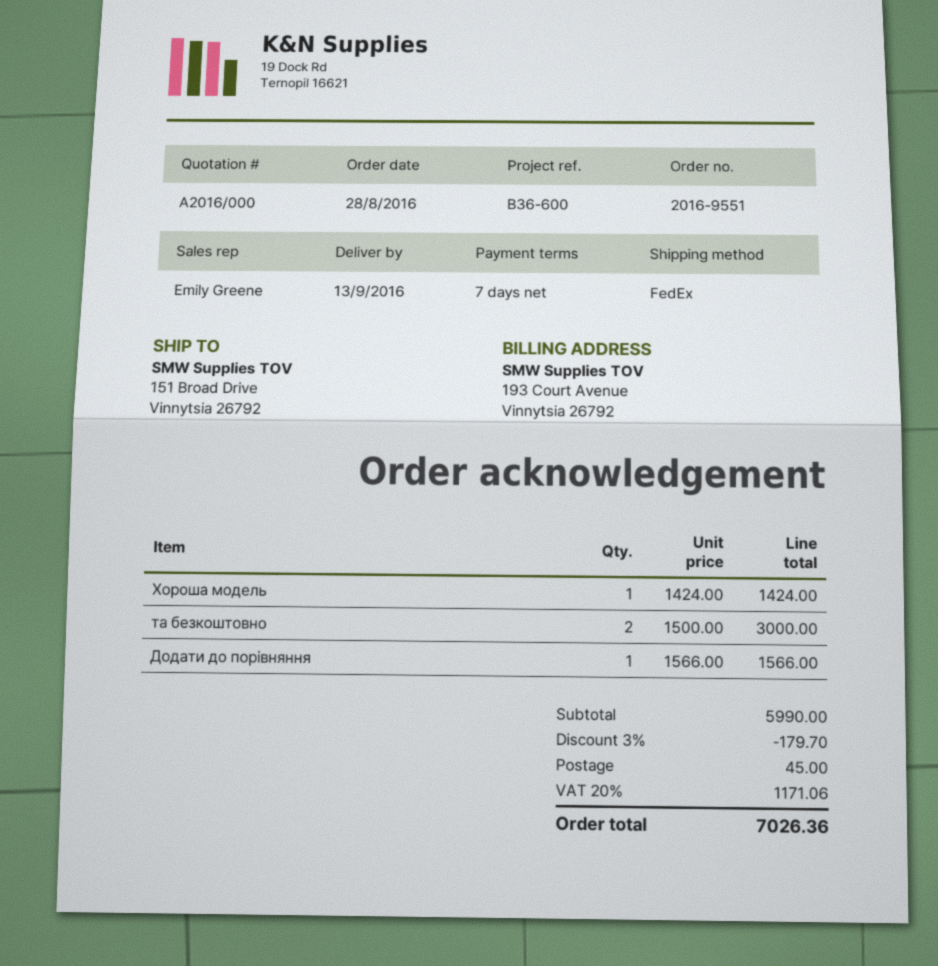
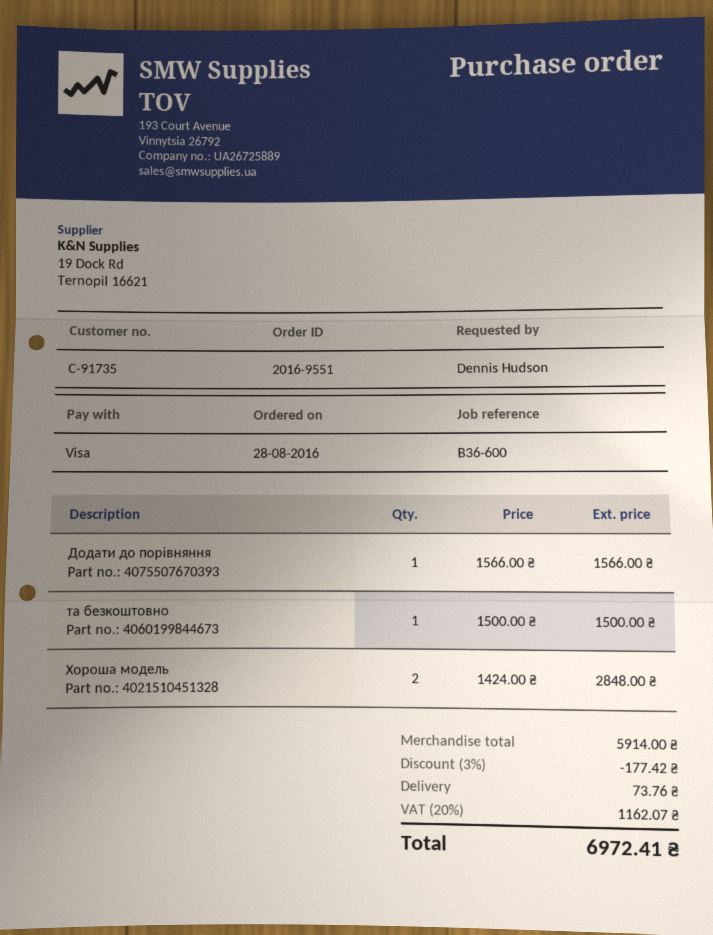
Хороша модель: 1 x 1424.00 = 1424.00 -> 2 x 1424.00 = 2848.00
та безкоштовно: 2 x 1500.00 = 3000.00 -> 1 x 1500.00 = 1500.00
subtotal: 5990.00 -> 5914.00
discount: 3% = 179.70 -> 3% = 177.42
shipping: 45.00 -> 73.76
tax: 20% = 1171.06 -> 20% = 1162.07
total: 7026.36 -> 6972.41

